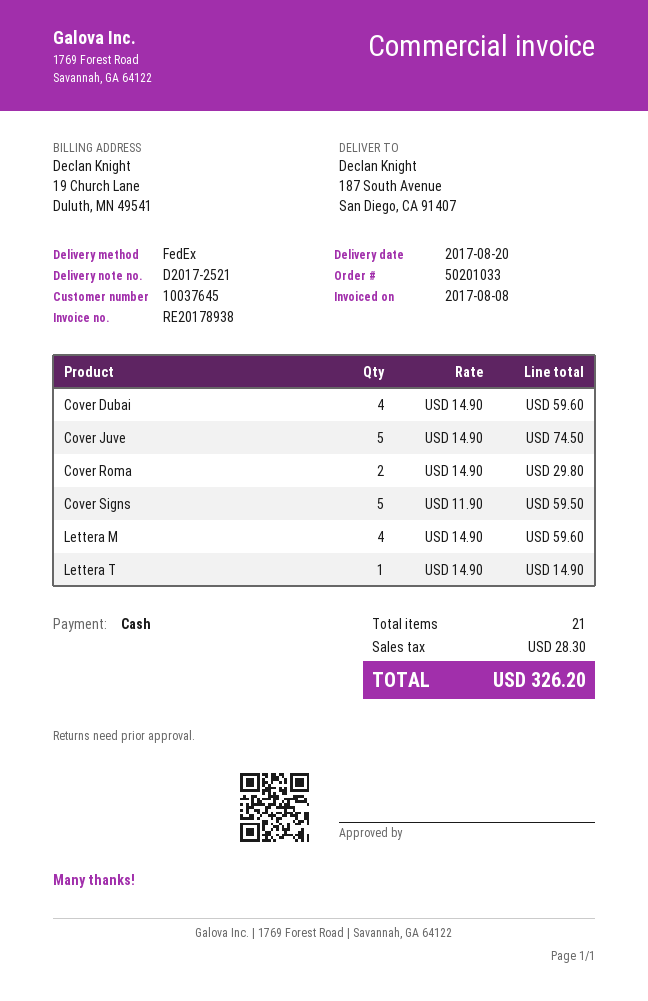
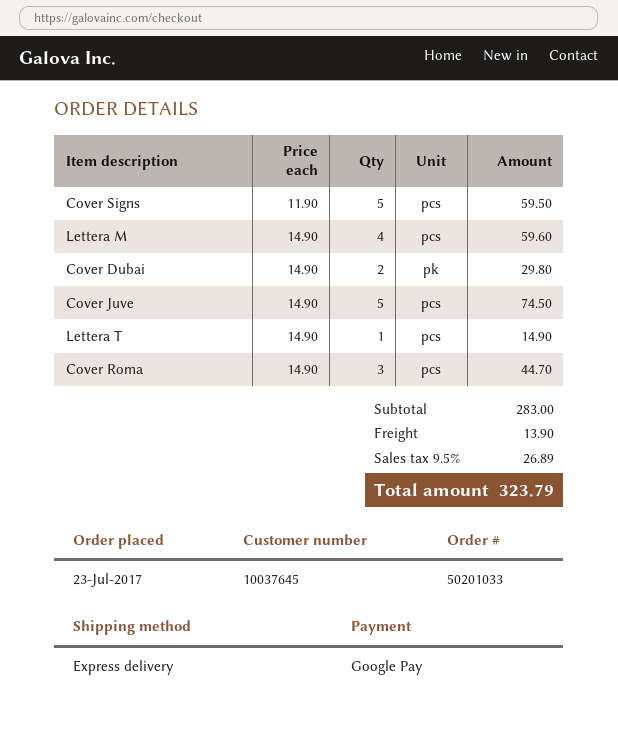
payment method: cash -> Google Pay
shipping method: FedEx -> express
Cover Dubai: 4 x 14.90 = 59.60 -> 2 x 14.90 = 29.80
Cover Roma: 2 x 14.90 = 29.80 -> 3 x 14.90 = 44.70
shipping: none -> 13.90
tax: 28.30 -> 26.89
total: 326.20 -> 323.79

